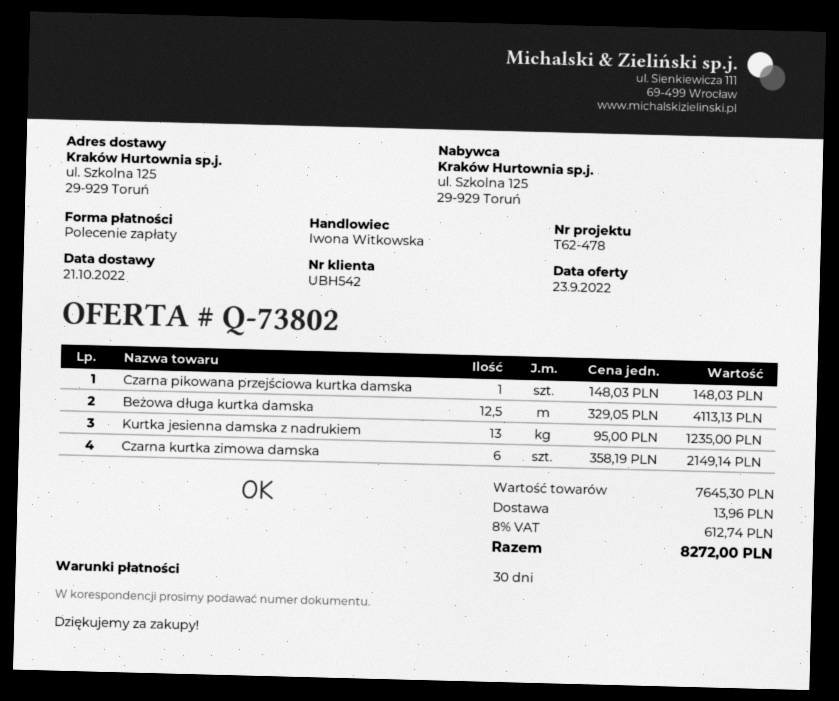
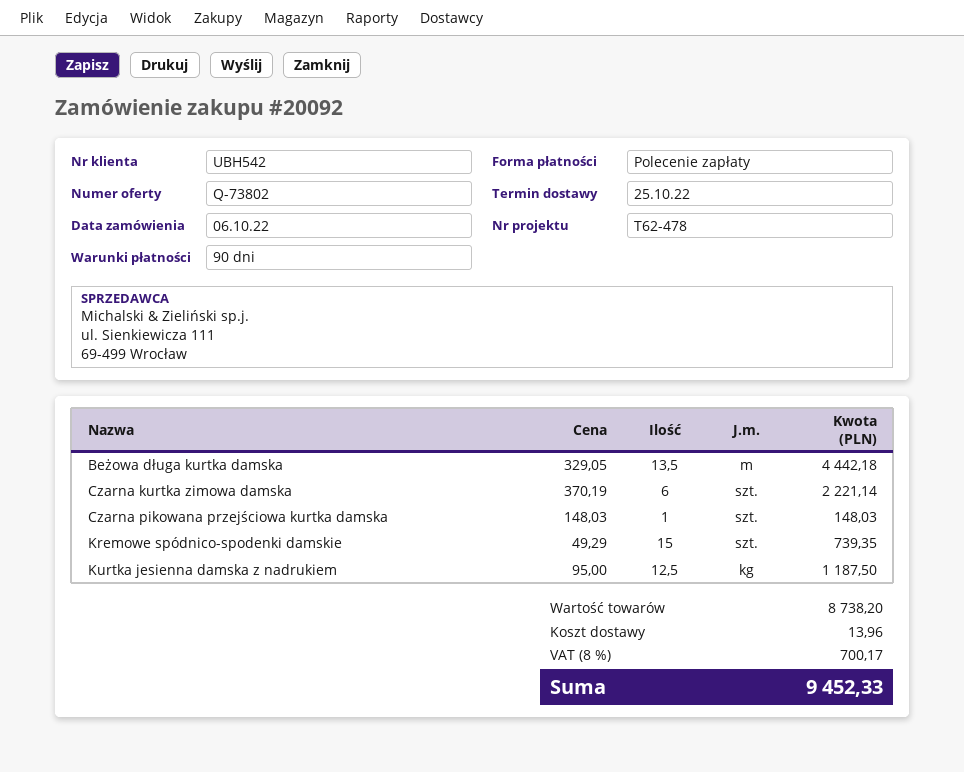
delivery date: 2022-10-21 -> 2022-10-25
payment terms: 30 days -> 90 days
Beżowa długa kurtka damska: 12.5 x 329.05 = 4113.13 -> 13.5 x 329.05 = 4442.18
Kurtka jesienna damska z nadrukiem: 13 x 95.00 = 1235.00 -> 12.5 x 95.00 = 1187.50
Czarna kurtka zimowa damska: 6 x 358.19 = 2149.14 -> 6 x 370.19 = 2221.14
Kremowe spódnico-spodenki damskie: none -> 15 x 49.29 = 739.35
subtotal: 7645.30 -> 8738.20
tax: 8% = 612.74 -> 8% = 700.17
total: 8272.00 -> 9452.33

